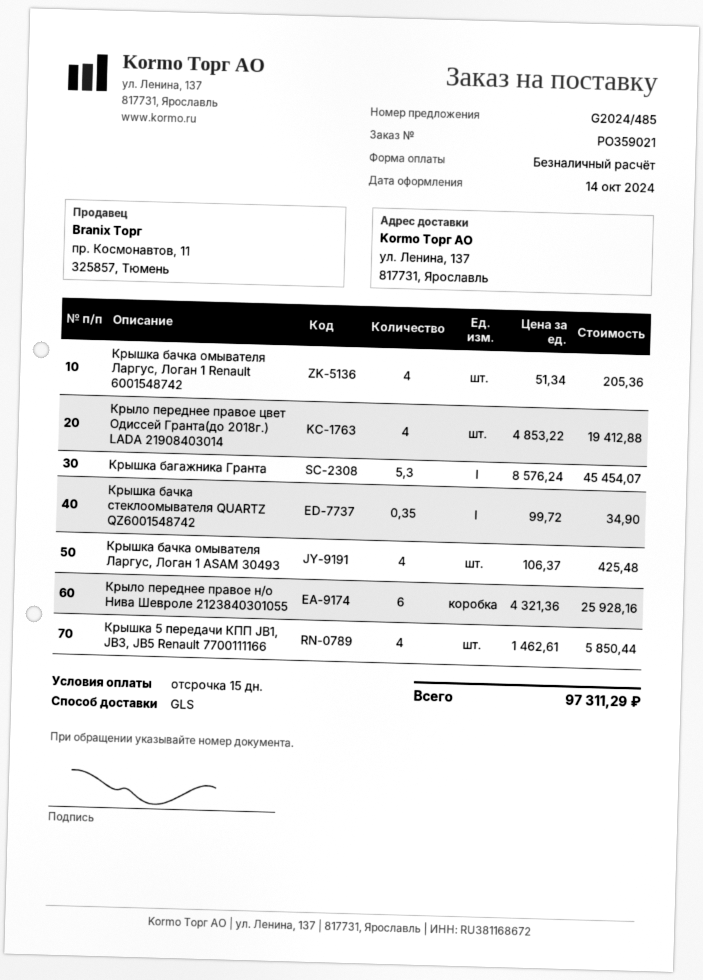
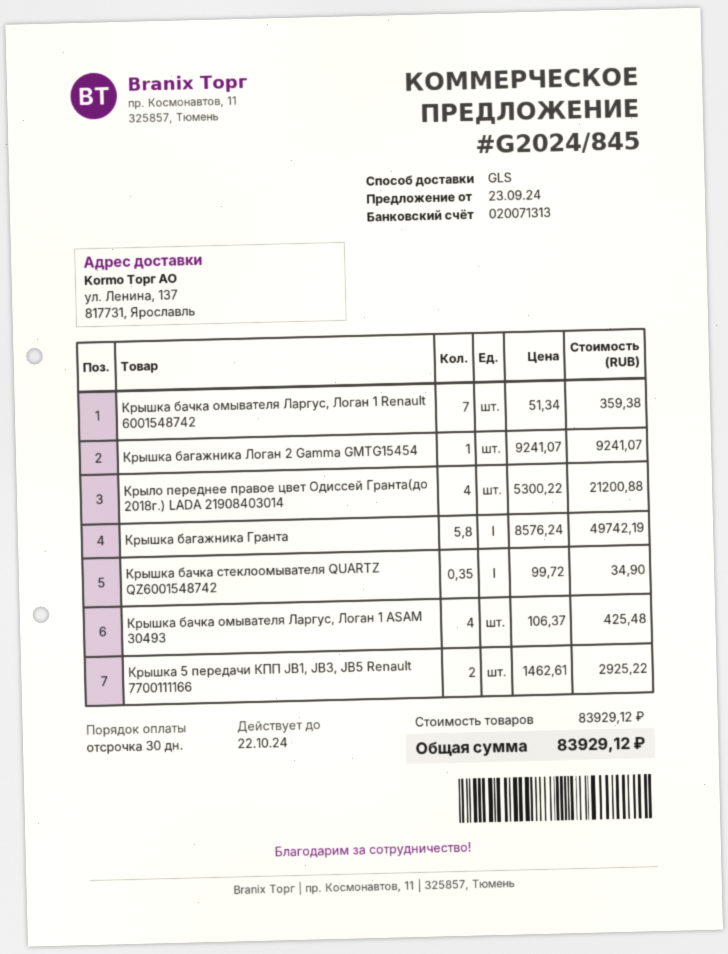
quote number: G2024/485 -> G2024/845
payment terms: 15 days -> 30 days
Крышка бачка омывателя Ларгус, Логан 1 Renault 6001548742: 4 x 51.34 = 205.36 -> 7 x 51.34 = 359.38
Крыло переднее правое цвет Одиссей Гранта(до 2018г.) LADA 21908403014: 4 x 4853.22 = 19412.88 -> 4 x 5300.22 = 21200.88
Крышка багажника Гранта: 5.3 x 8576.24 = 45454.07 -> 5.8 x 8576.24 = 49742.19
Крыло переднее правое н/о Нива Шевроле 2123840301055: 6 x 4321.36 = 25928.16 -> none
Крышка 5 передачи КПП JB1, JB3, JB5 Renault 7700111166: 4 x 1462.61 = 5850.44 -> 2 x 1462.61 = 2925.22
Крышка багажника Логан 2 Gamma GMTG15454: none -> 1 x 9241.07 = 9241.07
total: 97311.29 -> 83929.12

